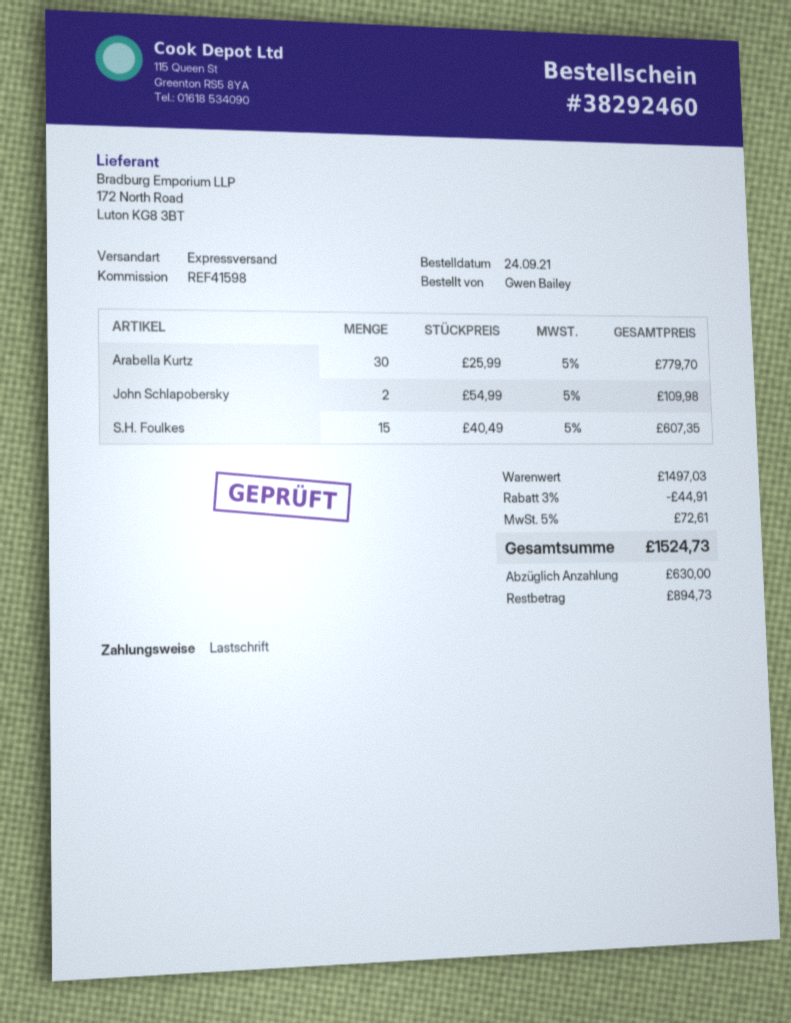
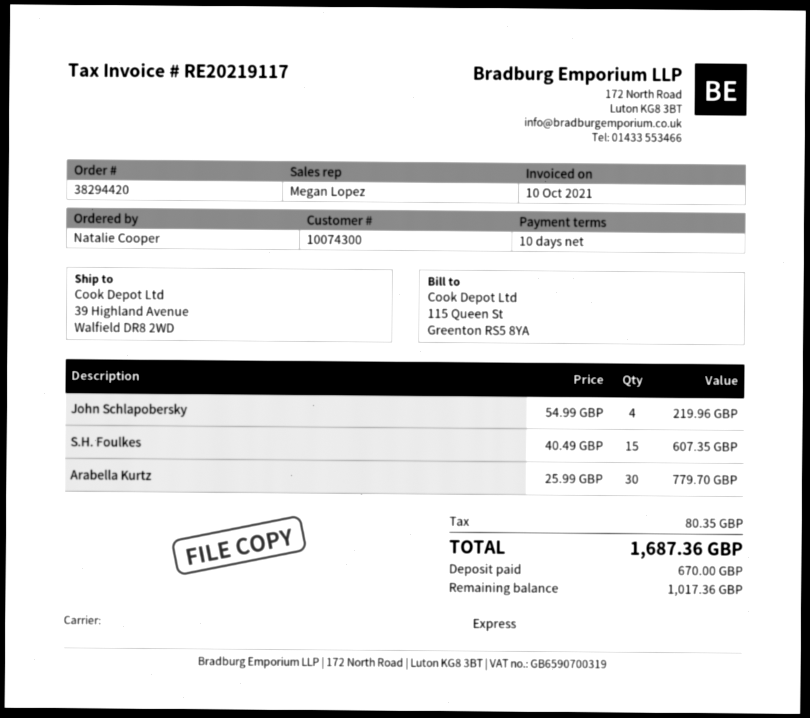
order number: 38292460 -> 38294420
ordered by: Gwen Bailey -> Natalie Cooper
John Schlapobersky: 2 x 54.99 = 109.98 -> 4 x 54.99 = 219.96
discount: 3% = 44.91 -> none
tax: 72.61 -> 80.35
total: 1524.73 -> 1687.36
deposit: 630.00 -> 670.00
balance: 894.73 -> 1017.36

